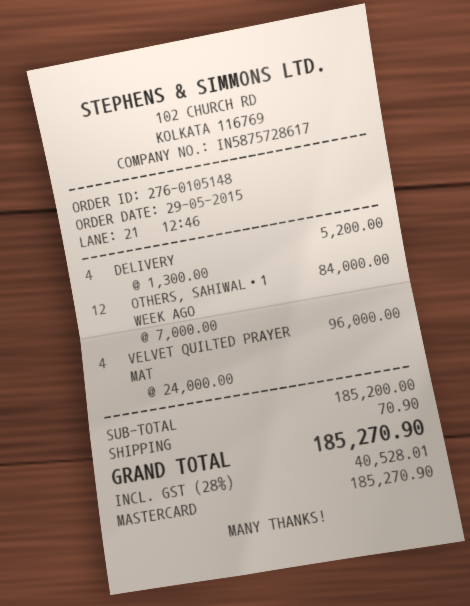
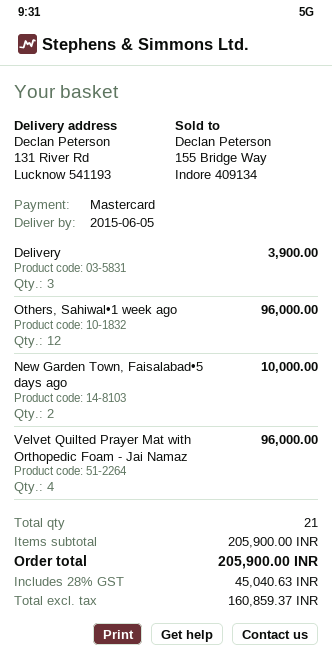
DELIVERY: 4 for 5200.00 -> 3 for 3900.00
OTHERS, SAHIWAL•1 WEEK AGO: 12 for 84000.00 -> 12 for 96000.00
New Garden Town, Faisalabad•5 days ago: none -> 2 for 10000.00
subtotal: 185200.00 -> 205900.00
shipping: 70.90 -> none
tax: 28% = 40528.01 -> 28% = 45040.63
total: 185270.90 -> 205900.00

